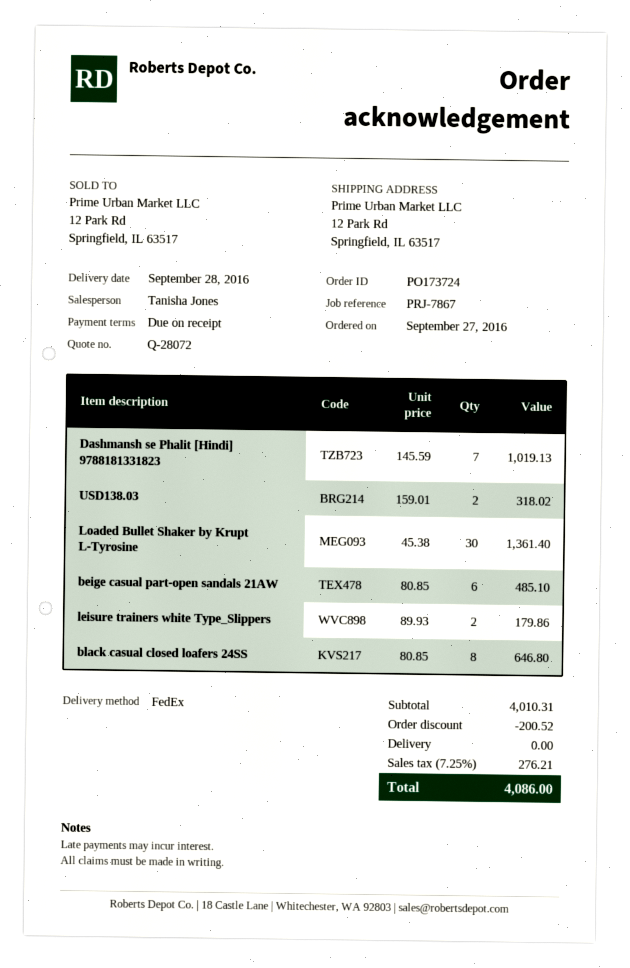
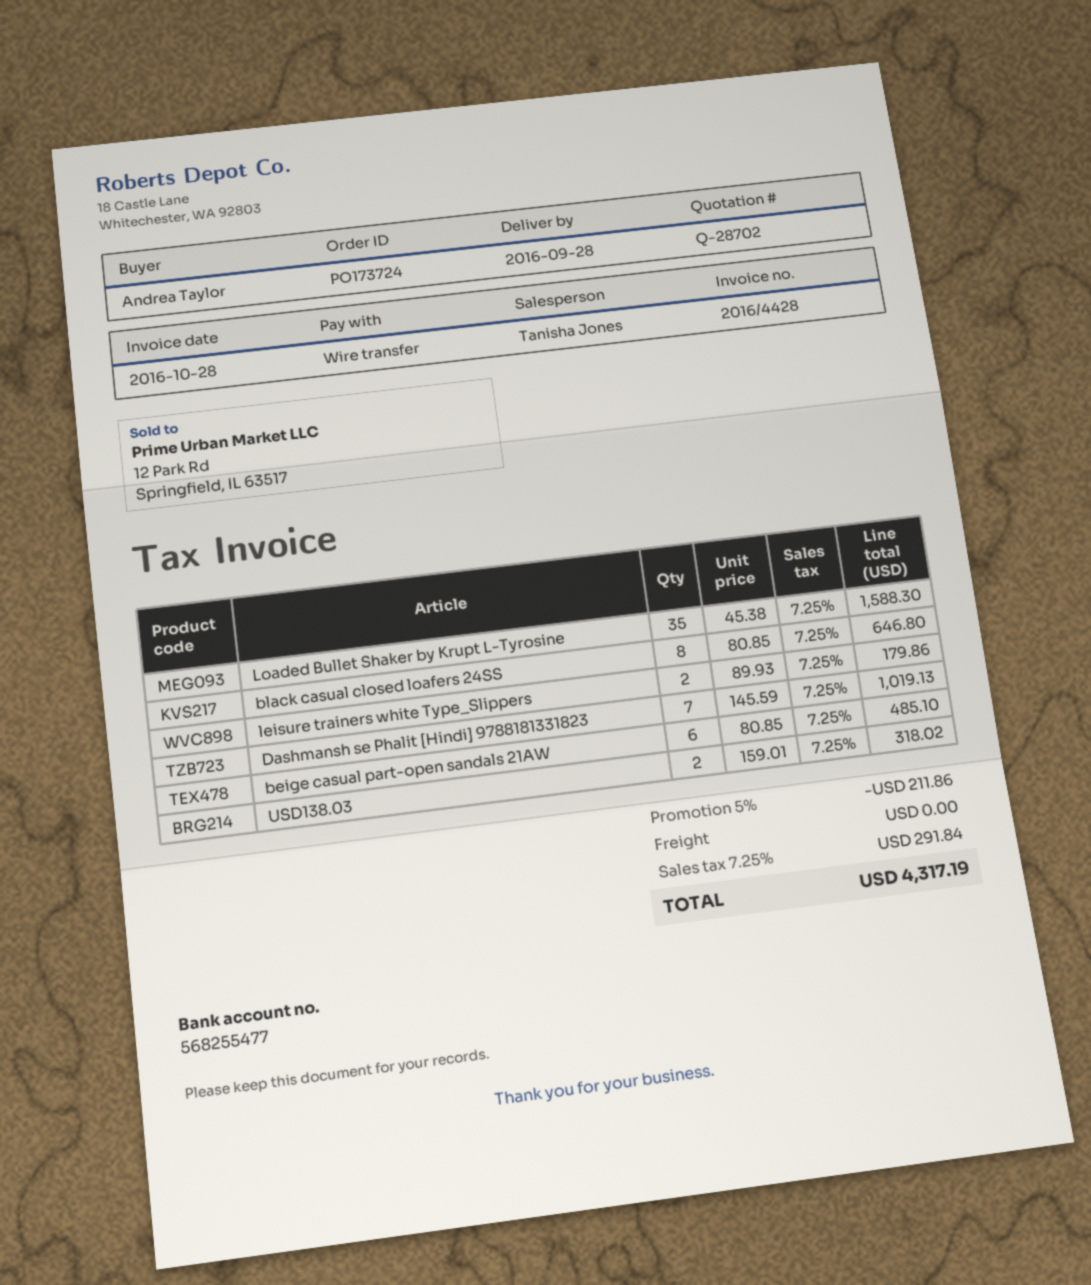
quote number: Q-28072 -> Q-28702
Loaded Bullet Shaker by Krupt L-Tyrosine: 30 x 45.38 = 1361.40 -> 35 x 45.38 = 1588.30
discount: 200.52 -> 211.86
tax: 7.25% = 276.21 -> 7.25% = 291.84
total: 4086.00 -> 4317.19

